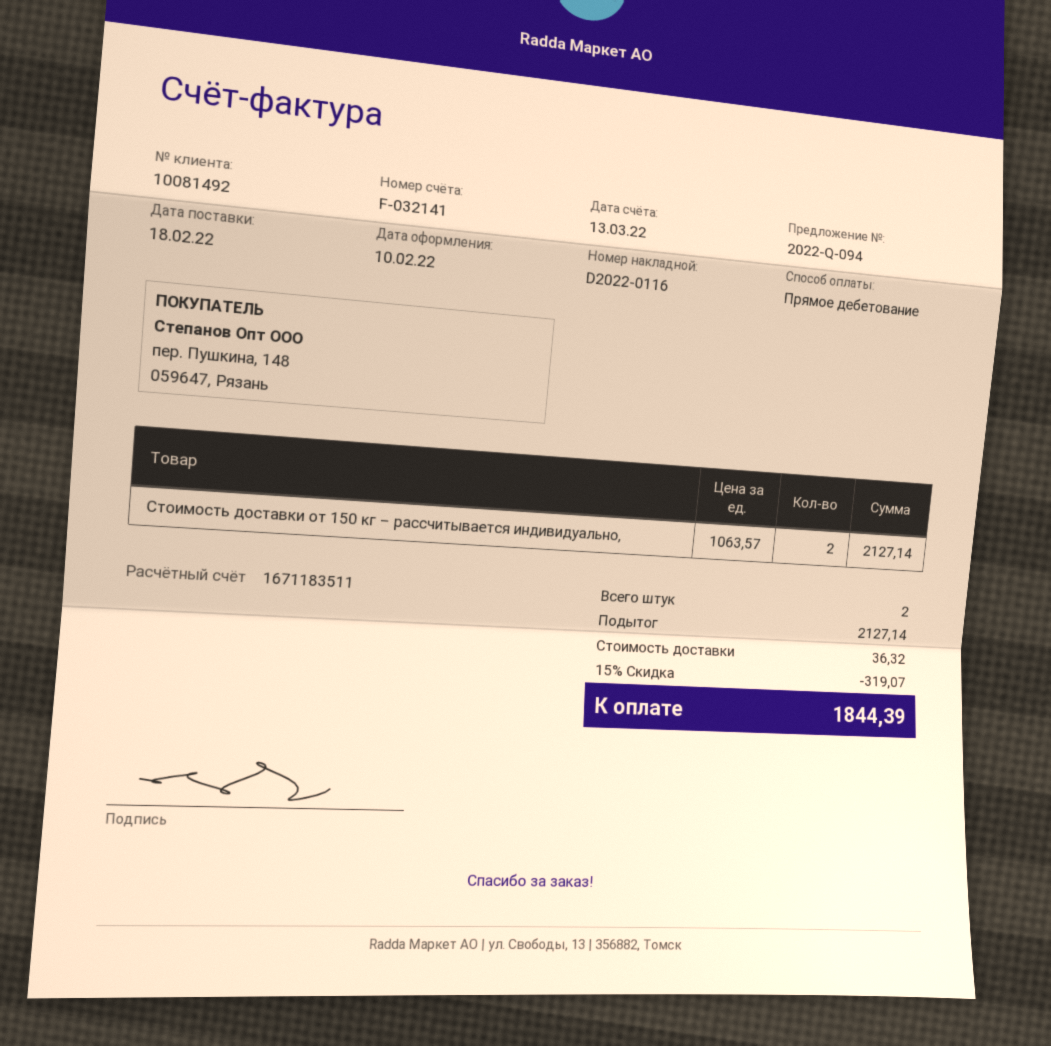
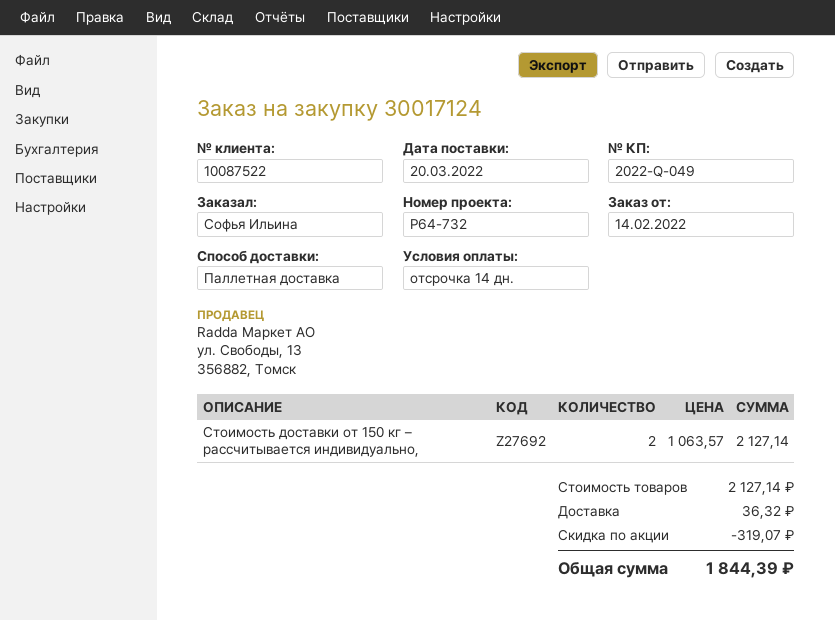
quote number: 2022-Q-094 -> 2022-Q-049
order date: 2022-02-10 -> 2022-02-14
delivery date: 2022-02-18 -> 2022-03-20
customer number: 10081492 -> 10087522

